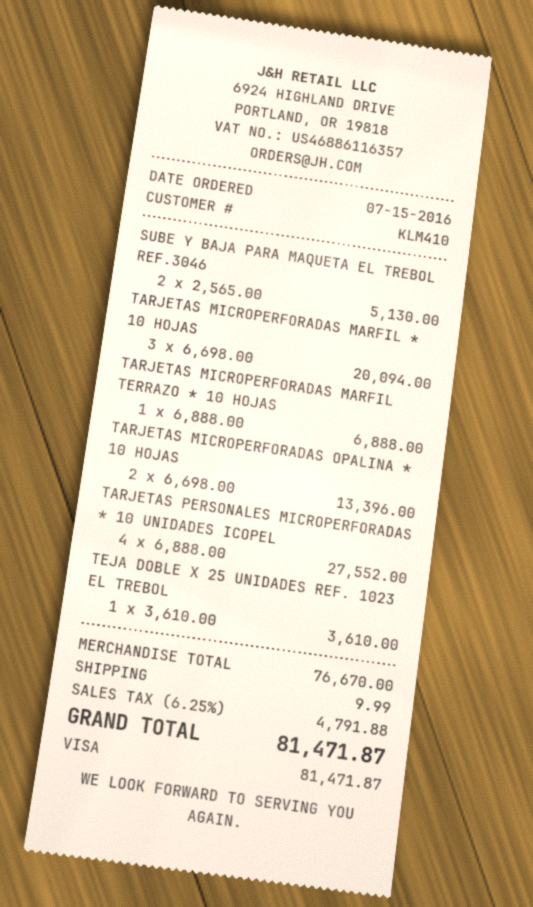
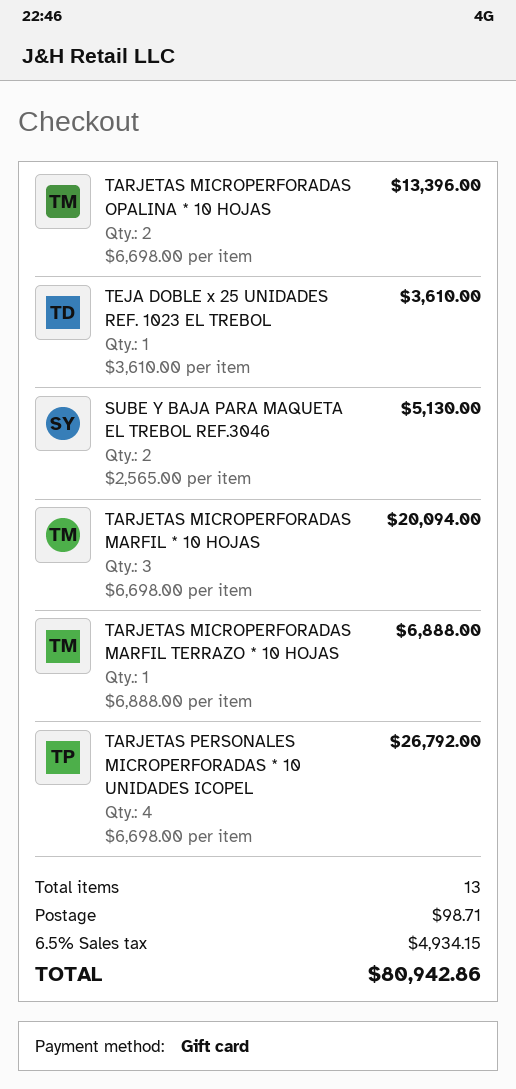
payment method: Visa -> gift card
TARJETAS PERSONALES MICROPERFORADAS * 10 UNIDADES ICOPEL: 4 x 6888.00 = 27552.00 -> 4 x 6698.00 = 26792.00
shipping: 9.99 -> 98.71
tax: 6.25% = 4791.88 -> 6.5% = 4934.15
total: 81471.87 -> 80942.86

